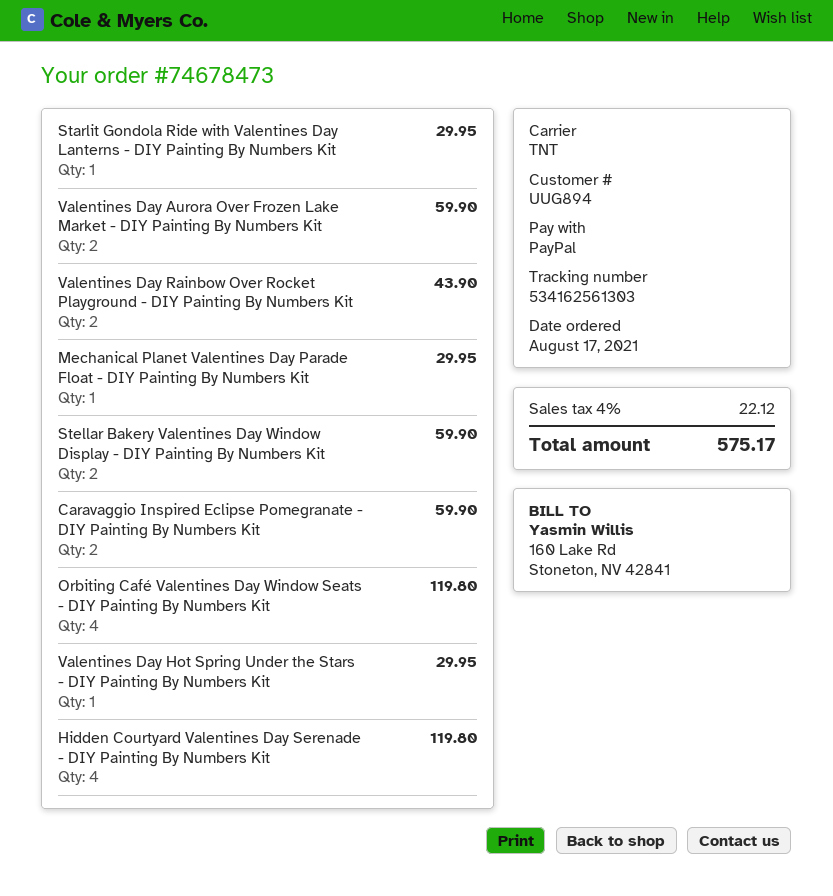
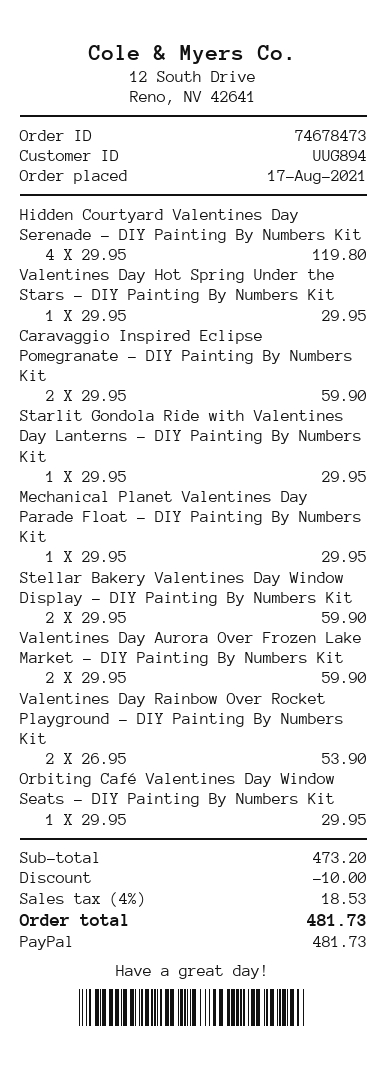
Valentines Day Rainbow Over Rocket Playground - DIY Painting By Numbers Kit: 2 for 43.90 -> 2 for 53.90
Orbiting Café Valentines Day Window Seats - DIY Painting By Numbers Kit: 4 for 119.80 -> 1 for 29.95
discount: none -> 10.00
tax: 4% = 22.12 -> 4% = 18.53
total: 575.17 -> 481.73

